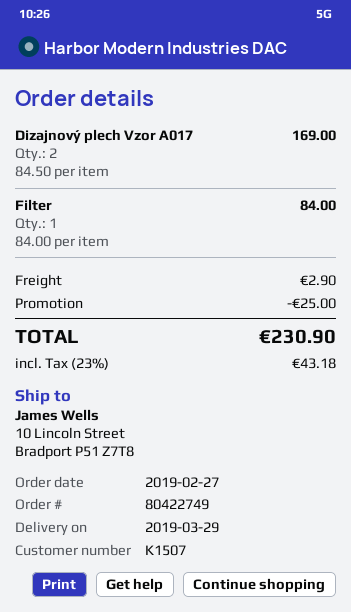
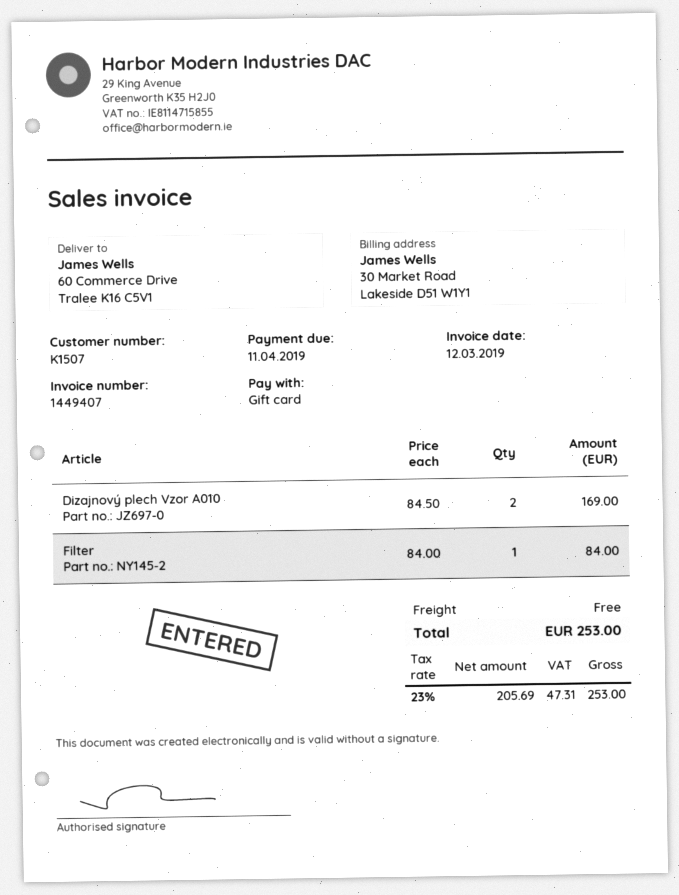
ship to: 10 Lincoln Street, Bradport P51 Z7T8 -> 60 Commerce Drive, Tralee K16 C5V1
Dizajnový plech Vzor A017: 2 x 84.50 = 169.00 -> none
Dizajnový plech Vzor A010: none -> 2 x 84.50 = 169.00
discount: 25.00 -> none
shipping: 2.90 -> 0.00
tax: 23% = 43.18 -> 23% = 47.31
total: 230.90 -> 253.00

